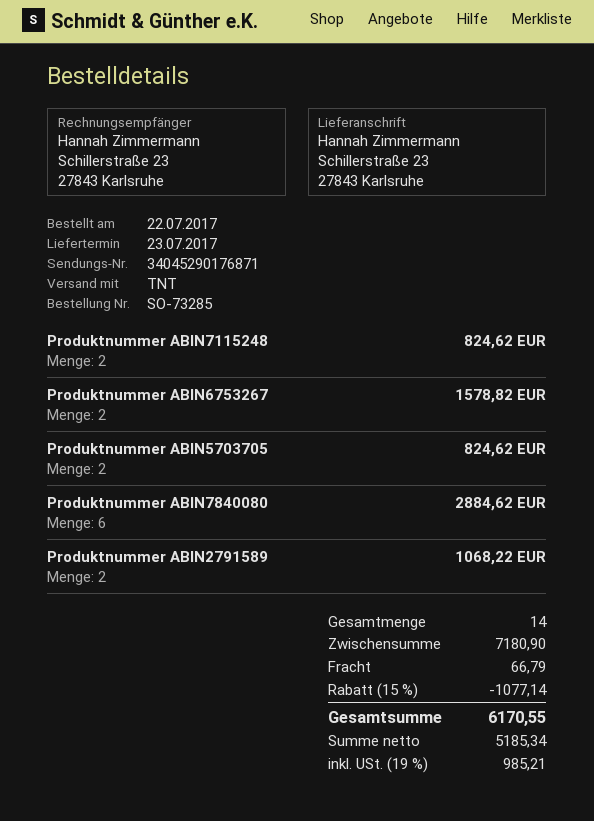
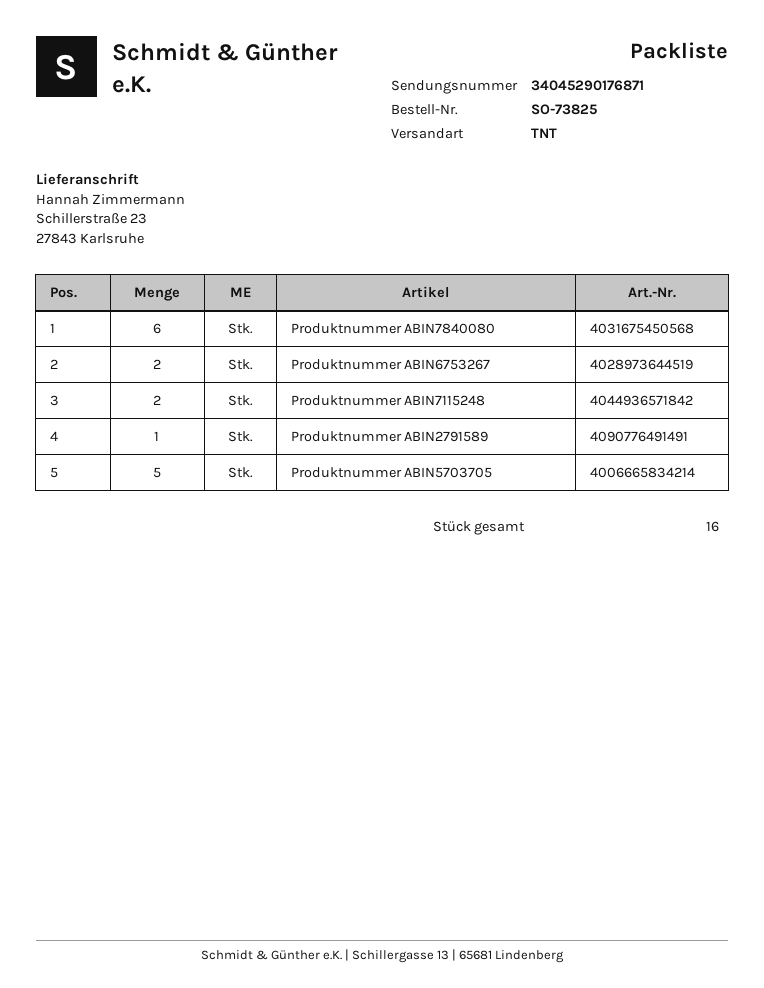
order number: SO-73285 -> SO-73825
Produktnummer ABIN5703705: 2 -> 5
Produktnummer ABIN2791589: 2 -> 1
total quantity: 14 -> 16

